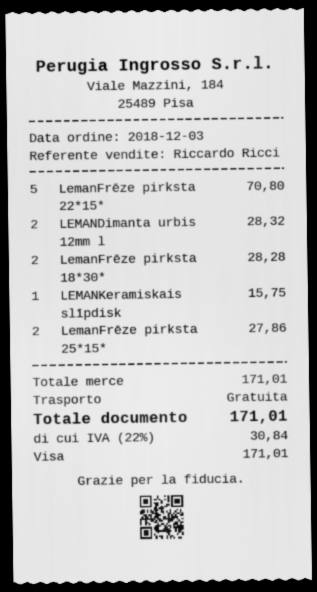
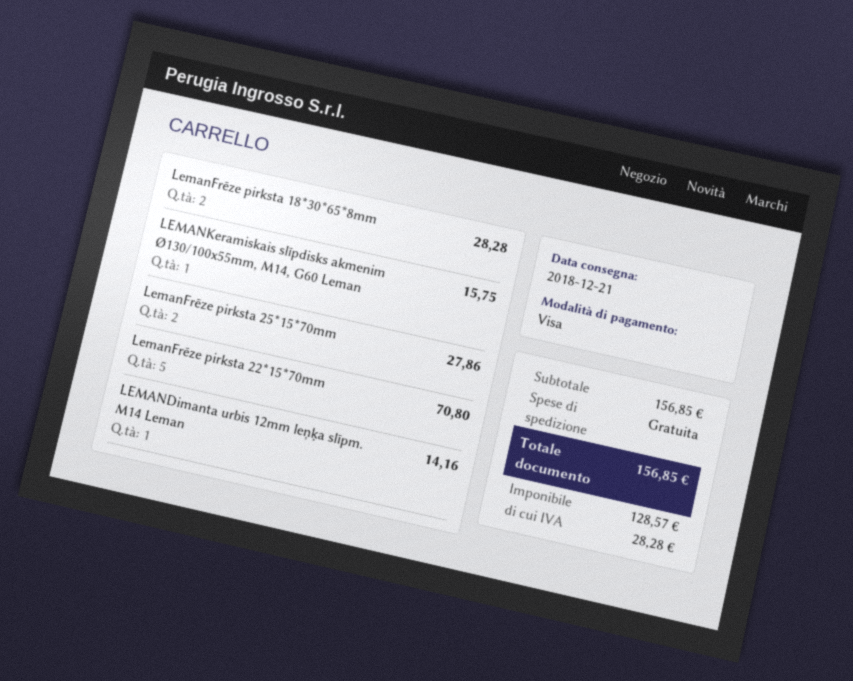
LEMANDimanta urbis 12mm l: 2 for 28.32 -> 1 for 14.16
subtotal: 171.01 -> 156.85
tax: 30.84 -> 28.28
total: 171.01 -> 156.85

